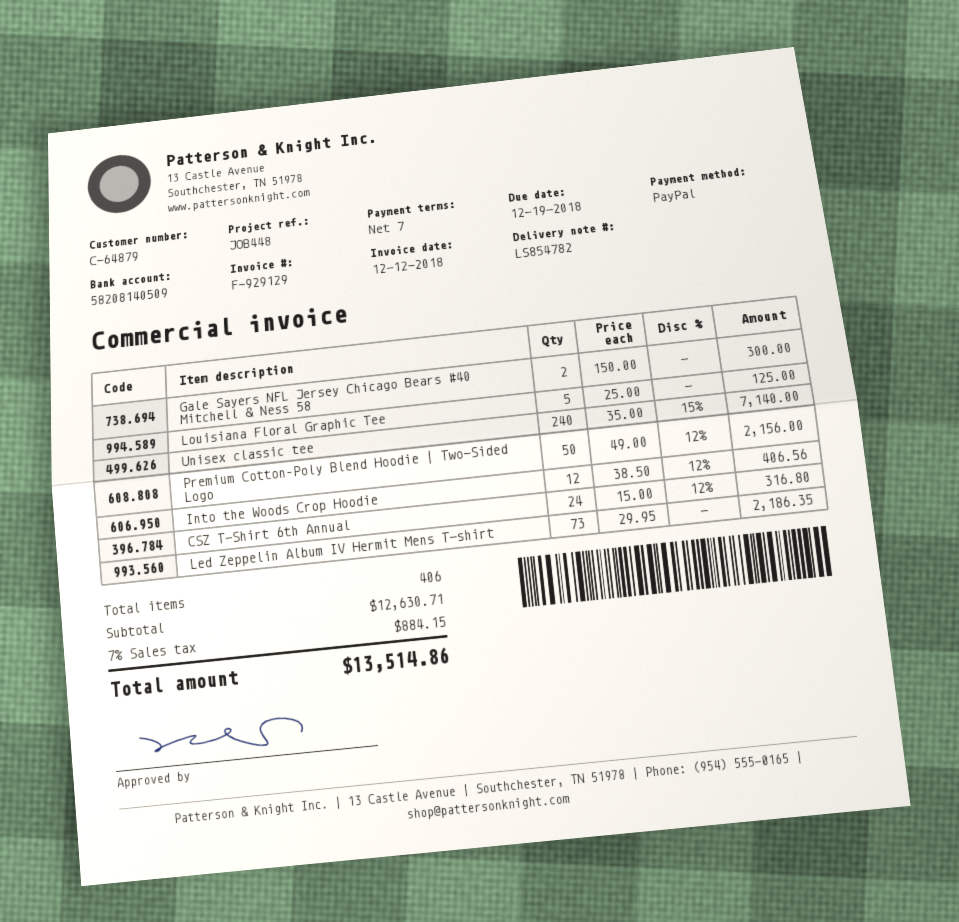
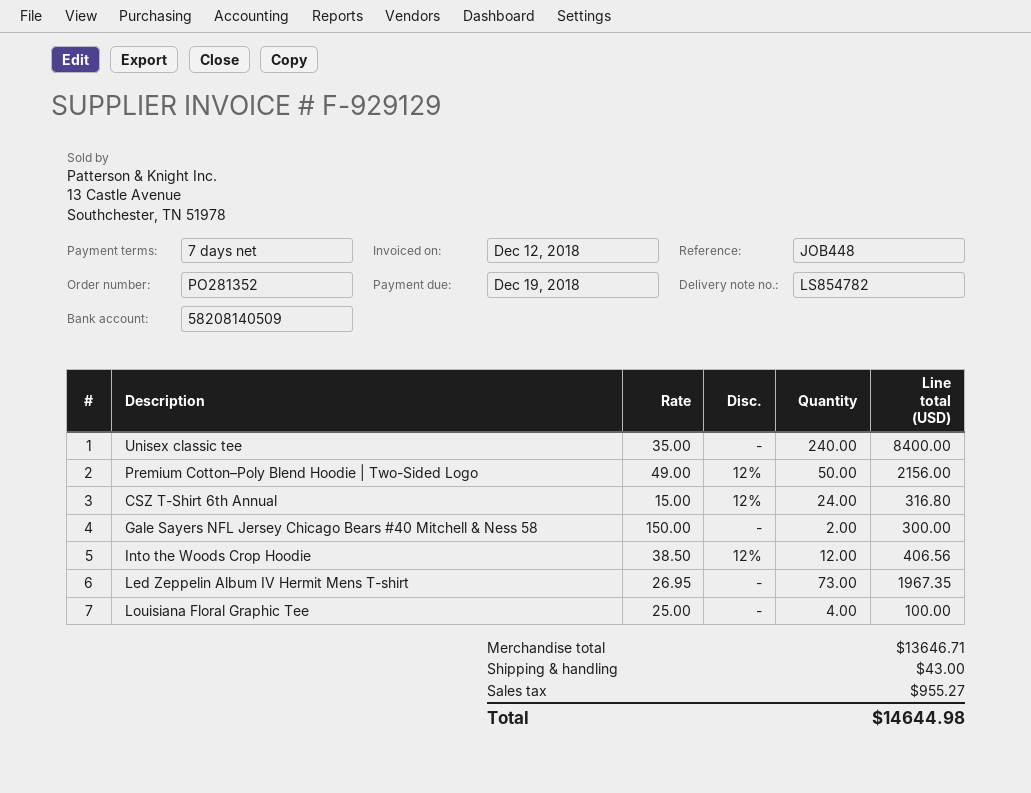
Louisiana Floral Graphic Tee: 5 x 25.00 = 125.00 -> 4 x 25.00 = 100.00
Unisex classic tee: 240 x 35.00 - 15% = 7140.00 -> 240 x 35.00 = 8400.00
Led Zeppelin Album IV Hermit Mens T-shirt: 73 x 29.95 = 2186.35 -> 73 x 26.95 = 1967.35
subtotal: 12630.71 -> 13646.71
shipping: none -> 43.00
tax: 884.15 -> 955.27
total: 13514.86 -> 14644.98

